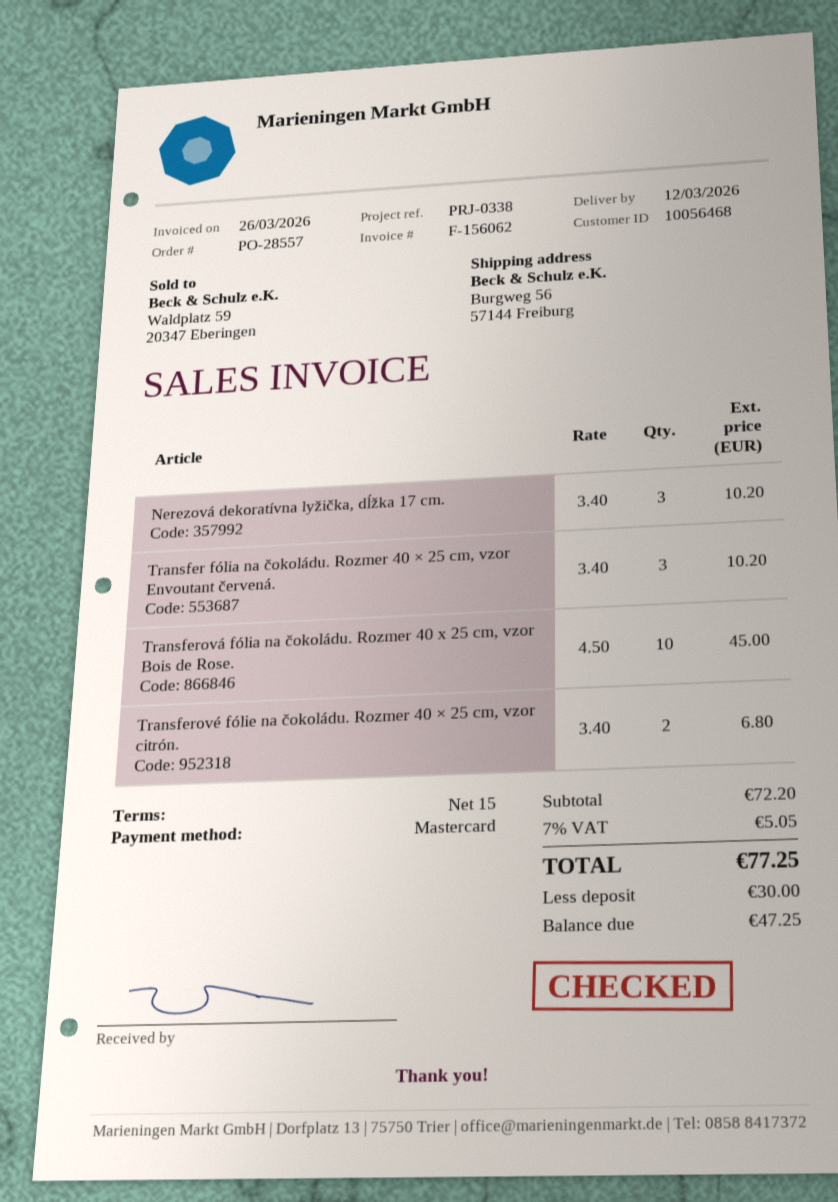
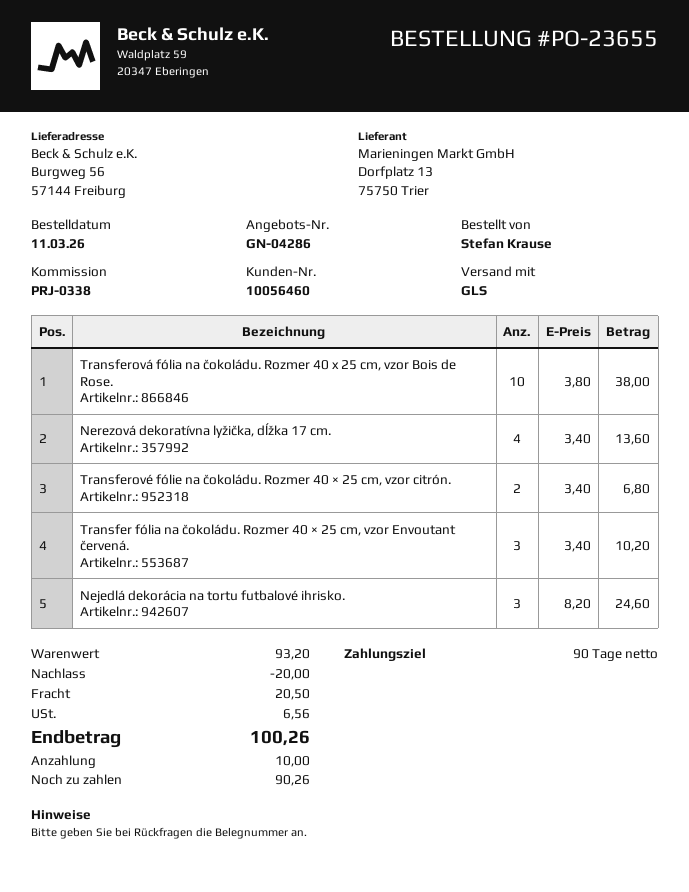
order number: PO-28557 -> PO-23655
payment terms: 15 days -> 90 days
customer number: 10056468 -> 10056460
Nerezová dekoratívna lyžička, dĺžka 17 cm.: 3 x 3.40 = 10.20 -> 4 x 3.40 = 13.60
Transferová fólia na čokoládu. Rozmer 40 x 25 cm, vzor Bois de Rose.: 10 x 4.50 = 45.00 -> 10 x 3.80 = 38.00
Nejedlá dekorácia na tortu futbalové ihrisko.: none -> 3 x 8.20 = 24.60
subtotal: 72.20 -> 93.20
discount: none -> 20.00
shipping: none -> 20.50
tax: 5.05 -> 6.56
total: 77.25 -> 100.26
deposit: 30.00 -> 10.00
balance: 47.25 -> 90.26

